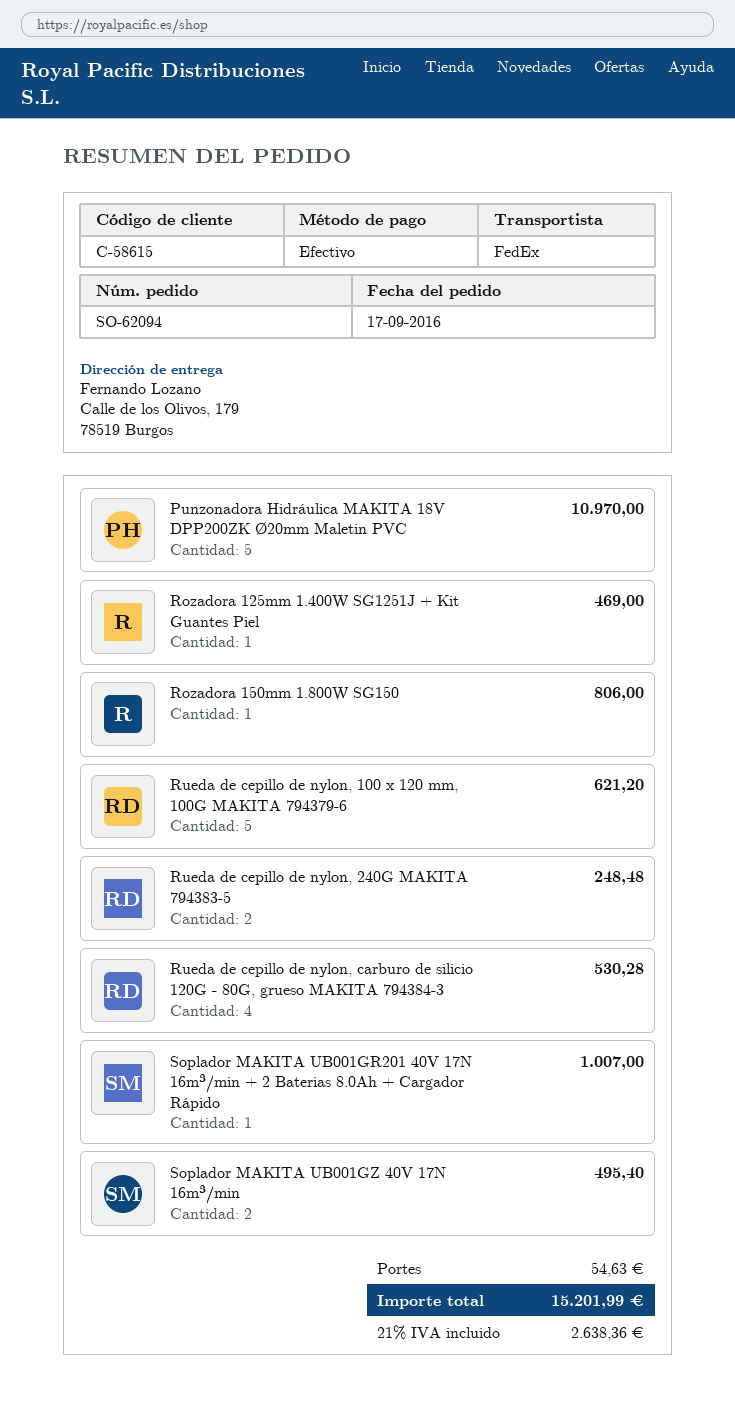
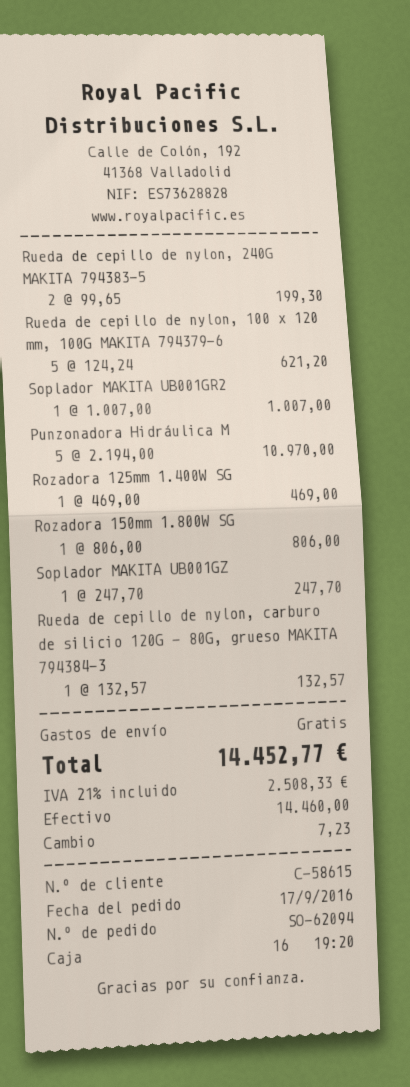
Rueda de cepillo de nylon, 240G MAKITA 794383-5: 2 for 248.48 -> 2 for 199.30
Rueda de cepillo de nylon, carburo de silicio 120G - 80G, grueso MAKITA 794384-3: 4 for 530.28 -> 1 for 132.57
Soplador MAKITA UB001GZ 40V 17N 16m³/min: 2 for 495.40 -> 1 for 247.70
shipping: 54.63 -> 0.00
tax: 21% = 2638.36 -> 21% = 2508.33
total: 15201.99 -> 14452.77

